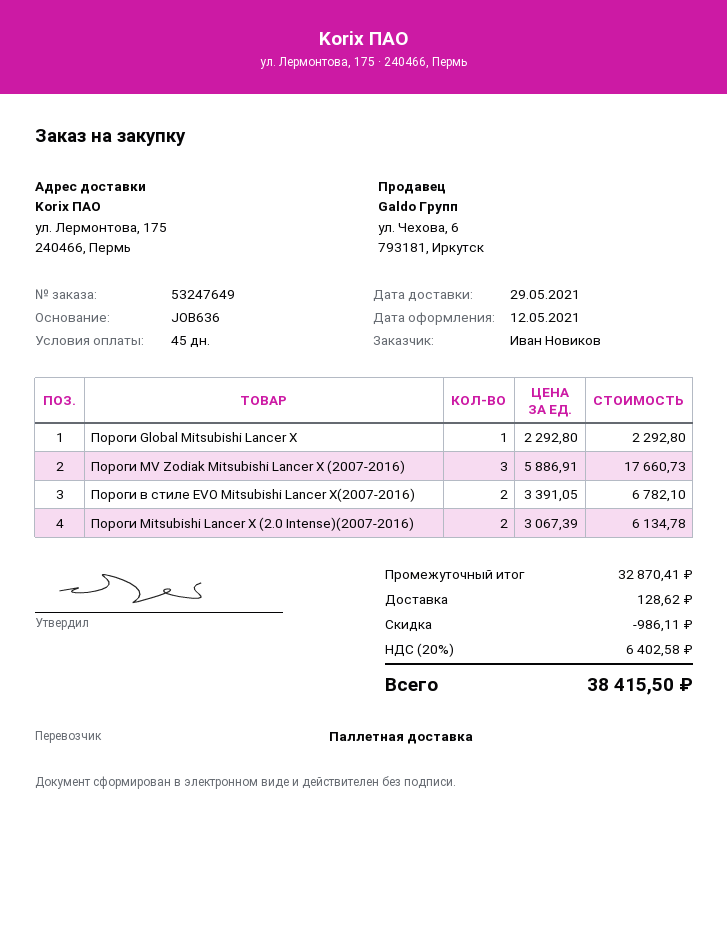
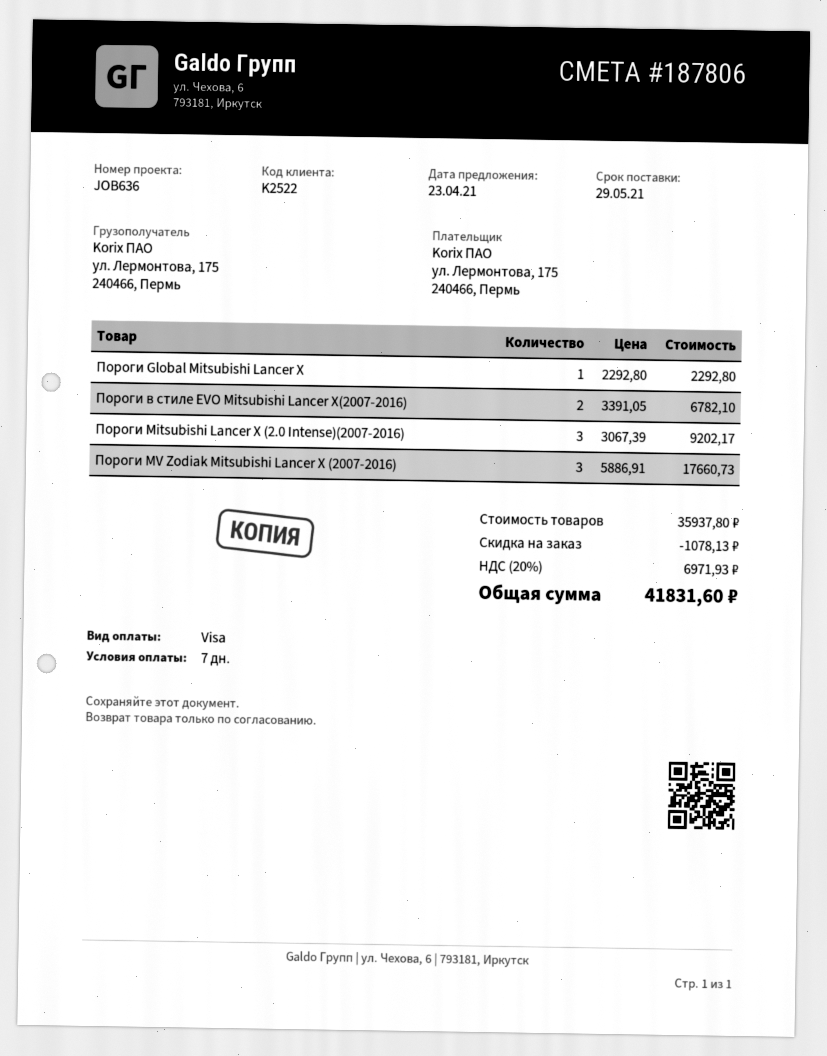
payment terms: 45 days -> 7 days
Пороги Mitsubishi Lancer X (2.0 Intense)(2007-2016): 2 x 3067.39 = 6134.78 -> 3 x 3067.39 = 9202.17
subtotal: 32870.41 -> 35937.80
discount: 986.11 -> 1078.13
shipping: 128.62 -> none
tax: 20% = 6402.58 -> 20% = 6971.93
total: 38415.50 -> 41831.60

